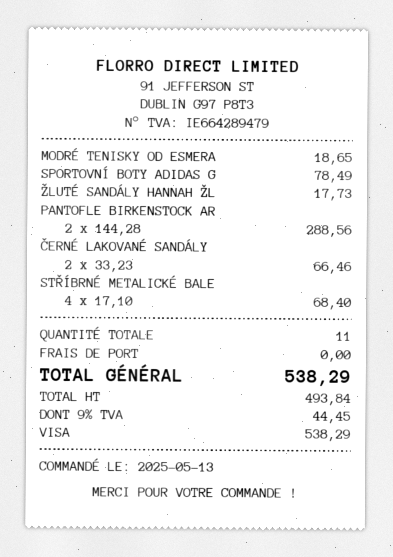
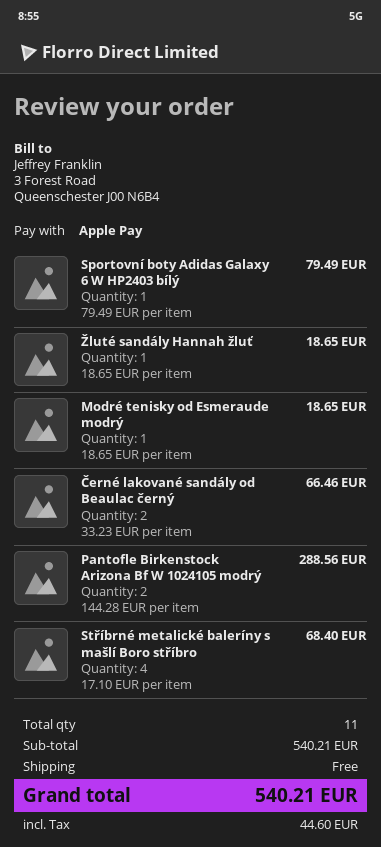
payment method: Visa -> Apple Pay
SPORTOVNÍ BOTY ADIDAS G: 1 x 78.49 = 78.49 -> 1 x 79.49 = 79.49
ŽLUTÉ SANDÁLY HANNAH ŽL: 1 x 17.73 = 17.73 -> 1 x 18.65 = 18.65
tax: 44.45 -> 44.60
total: 538.29 -> 540.21

